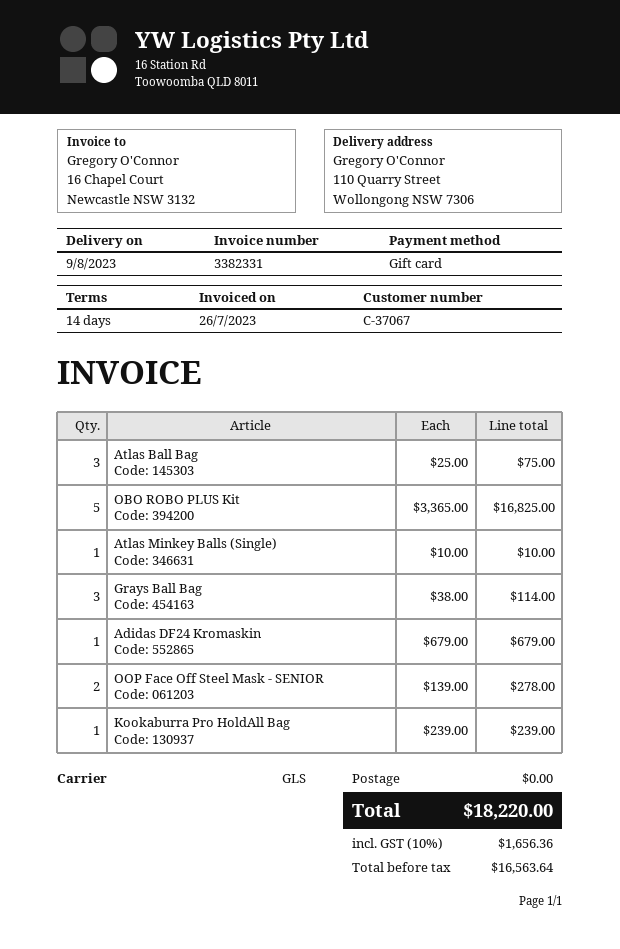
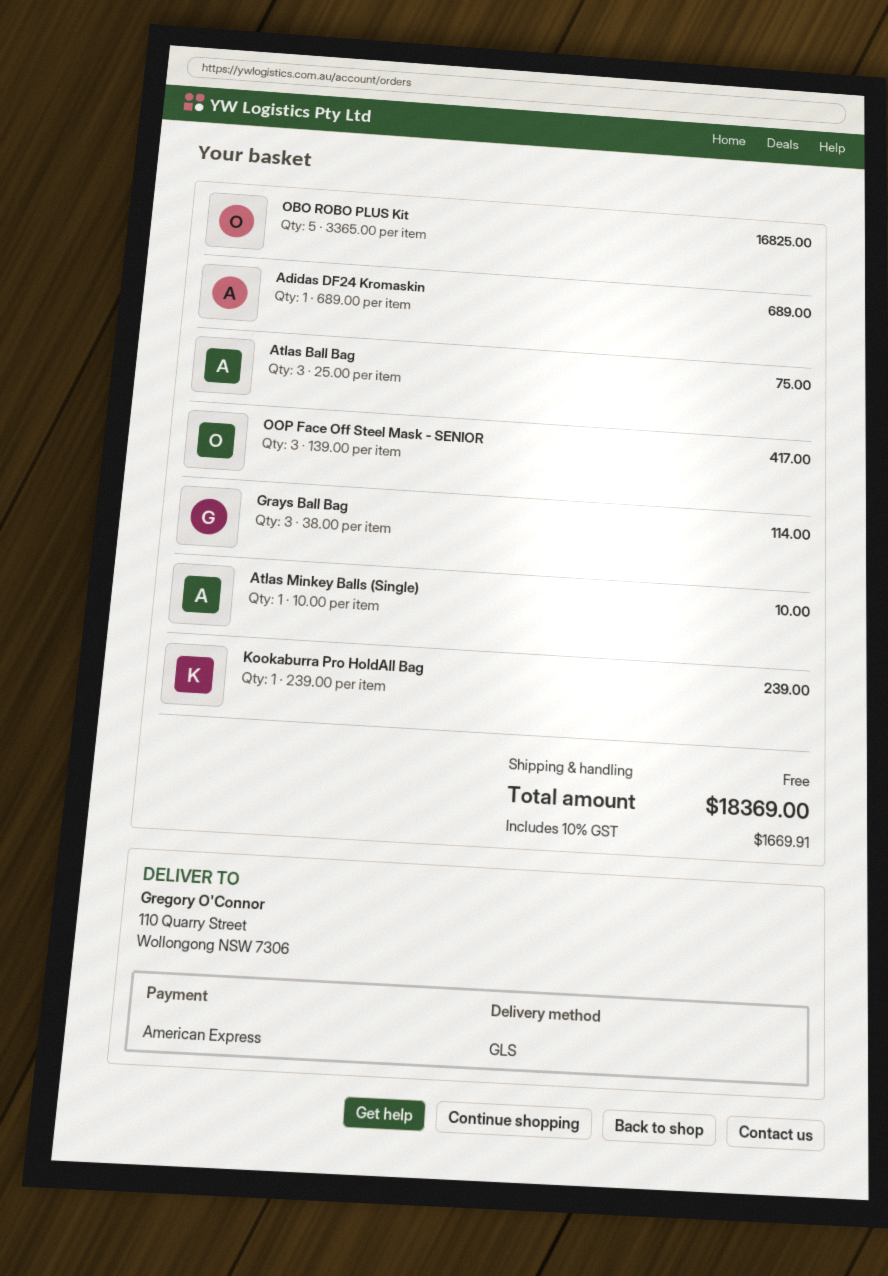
payment method: gift card -> American Express
Adidas DF24 Kromaskin: 1 x 679.00 = 679.00 -> 1 x 689.00 = 689.00
OOP Face Off Steel Mask - SENIOR: 2 x 139.00 = 278.00 -> 3 x 139.00 = 417.00
tax: 10% = 1656.36 -> 10% = 1669.91
total: 18220.00 -> 18369.00

